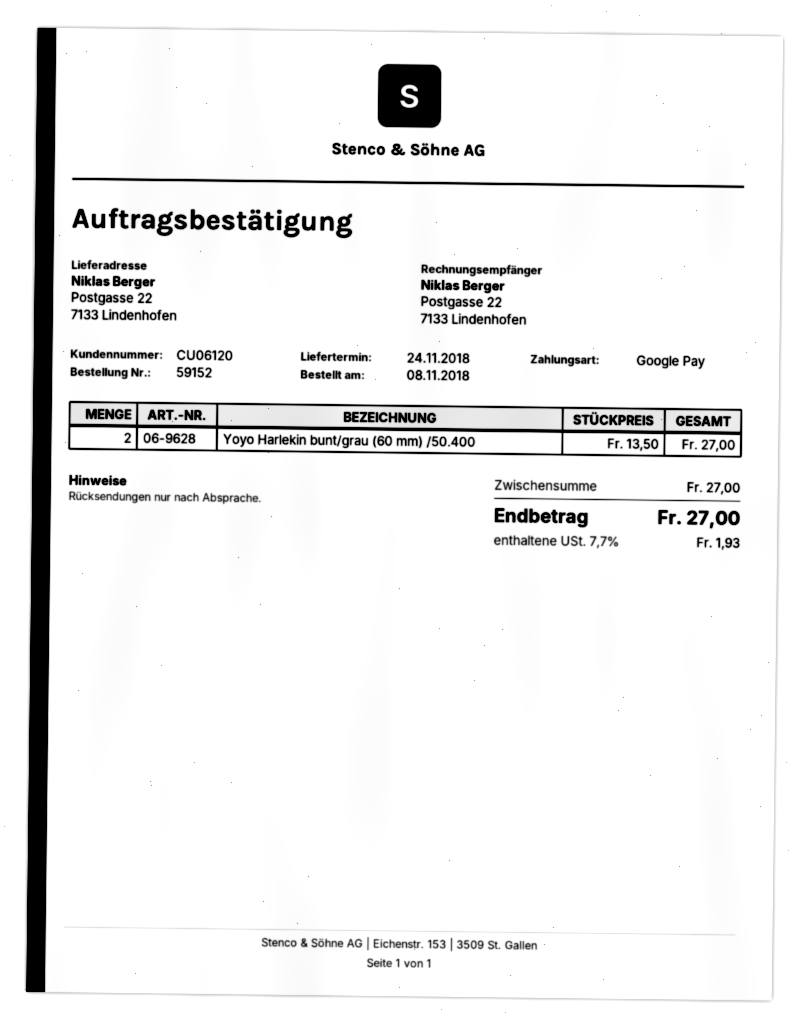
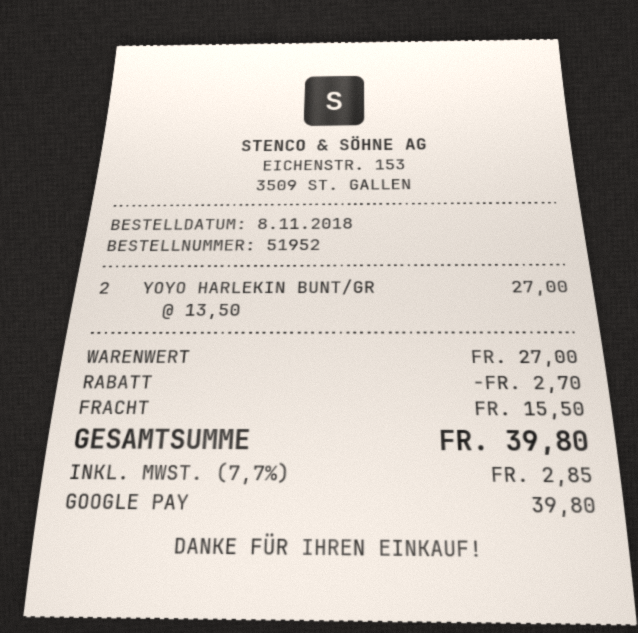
order number: 59152 -> 51952
discount: none -> 2.70
shipping: none -> 15.50
tax: 7.7% = 1.93 -> 7.7% = 2.85
total: 27.00 -> 39.80

